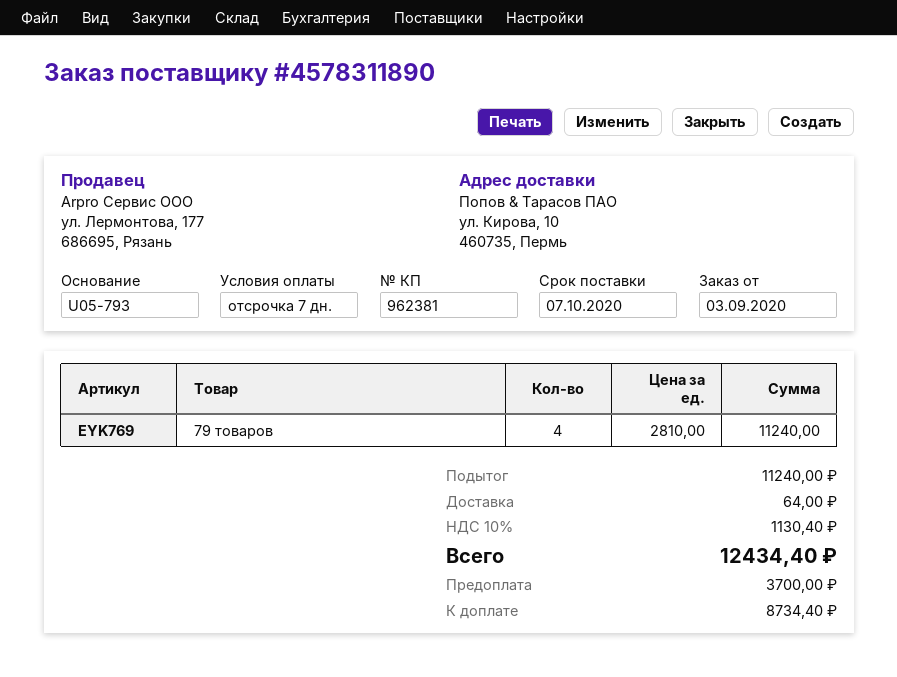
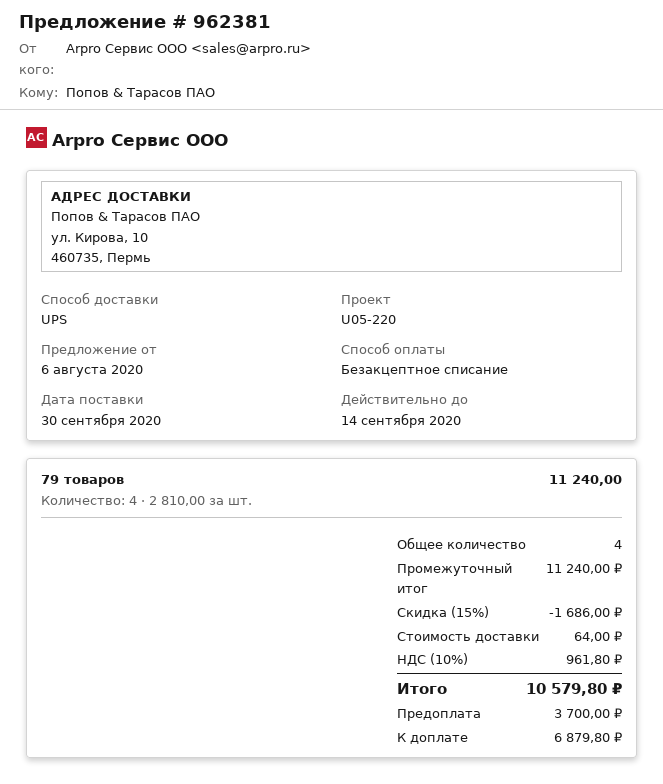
delivery date: 2020-10-07 -> 2020-09-30
reference: U05-793 -> U05-220
discount: none -> 15% = 1686.00
tax: 10% = 1130.40 -> 10% = 961.80
total: 12434.40 -> 10579.80
balance: 8734.40 -> 6879.80

